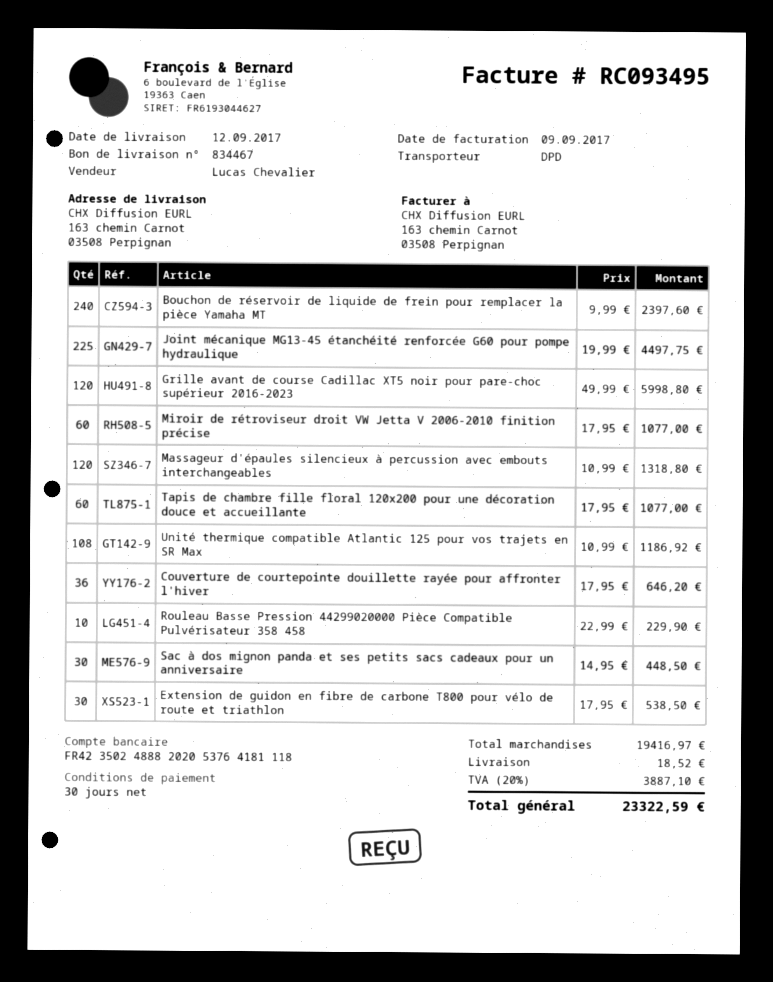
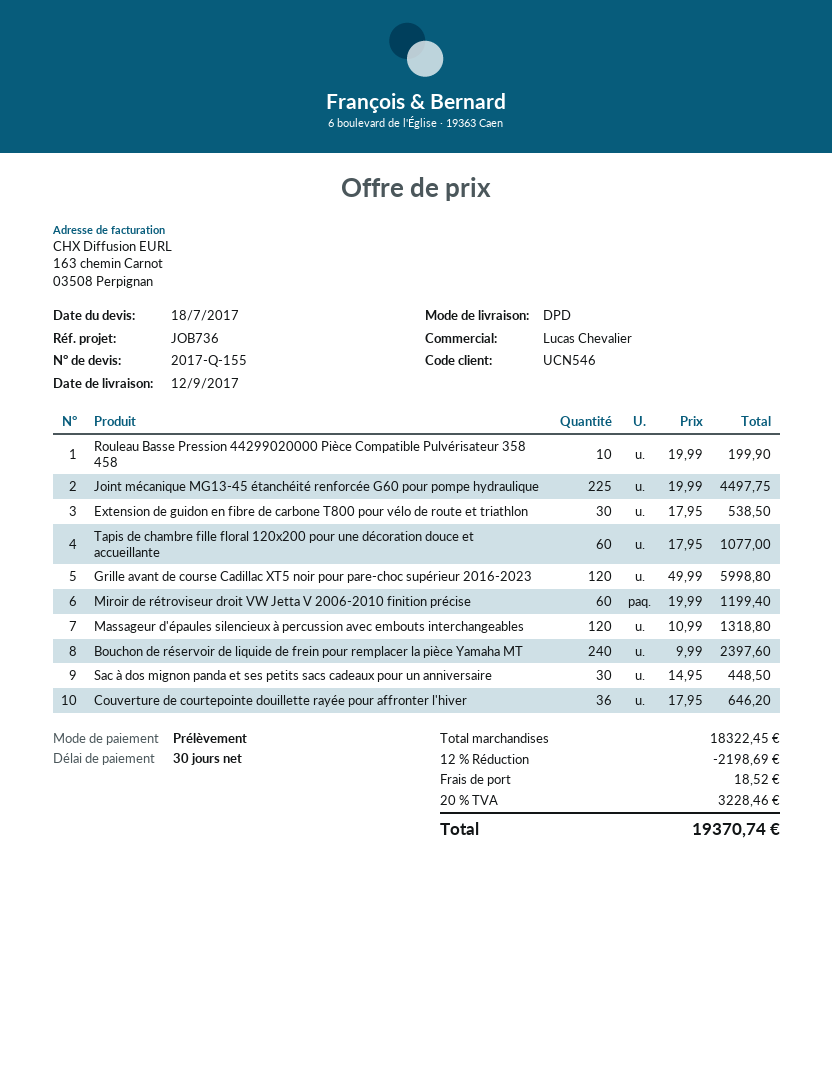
Miroir de rétroviseur droit VW Jetta V 2006-2010 finition précise: 60 x 17.95 = 1077.00 -> 60 x 19.99 = 1199.40
Unité thermique compatible Atlantic 125 pour vos trajets en SR Max: 108 x 10.99 = 1186.92 -> none
Rouleau Basse Pression 44299020000 Pièce Compatible Pulvérisateur 358 458: 10 x 22.99 = 229.90 -> 10 x 19.99 = 199.90
subtotal: 19416.97 -> 18322.45
discount: none -> 12% = 2198.69
tax: 20% = 3887.10 -> 20% = 3228.46
total: 23322.59 -> 19370.74

